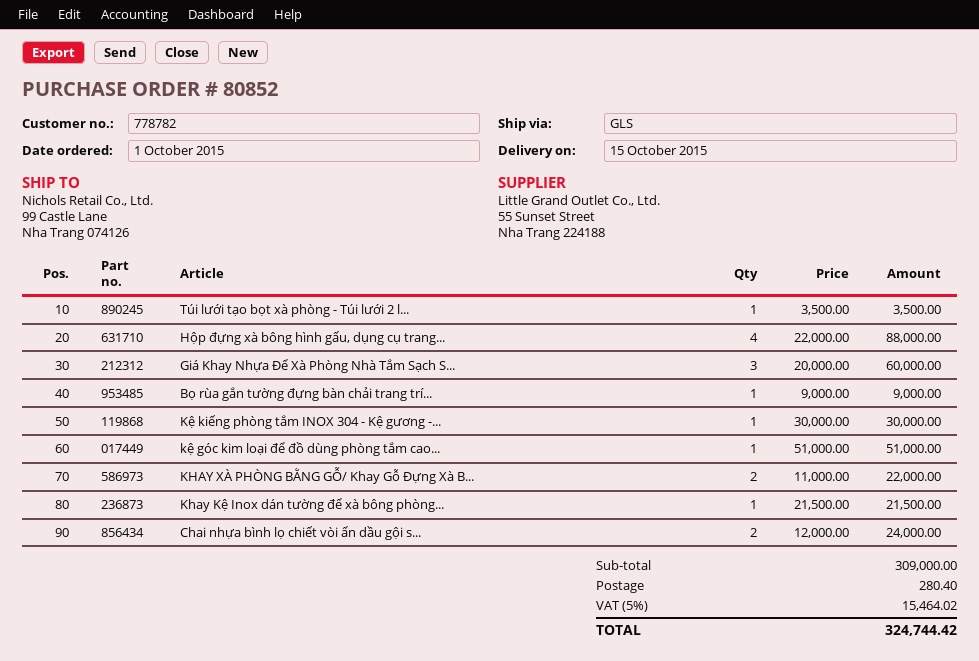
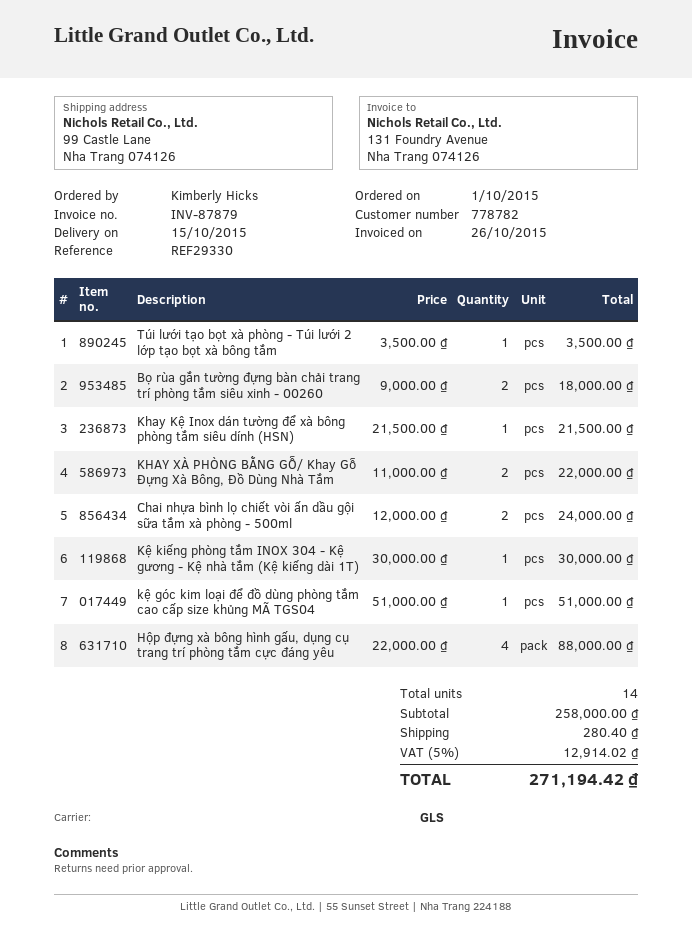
Giá Khay Nhựa Để Xà Phòng Nhà Tắm Sạch S...: 3 x 20000.00 = 60000.00 -> none
Bọ rùa gắn tường đựng bàn chải trang trí...: 1 x 9000.00 = 9000.00 -> 2 x 9000.00 = 18000.00
subtotal: 309000.00 -> 258000.00
tax: 5% = 15464.02 -> 5% = 12914.02
total: 324744.42 -> 271194.42

